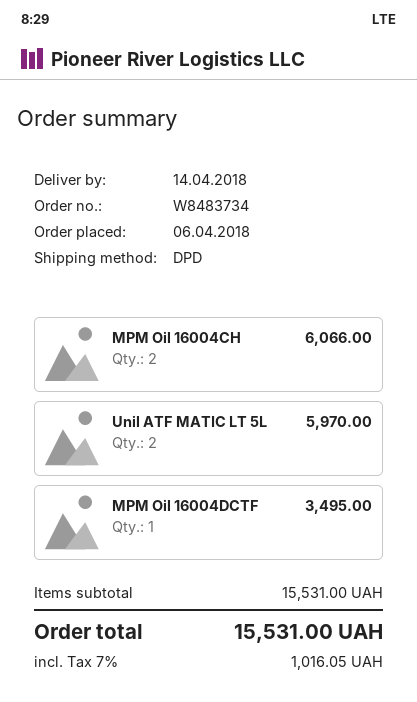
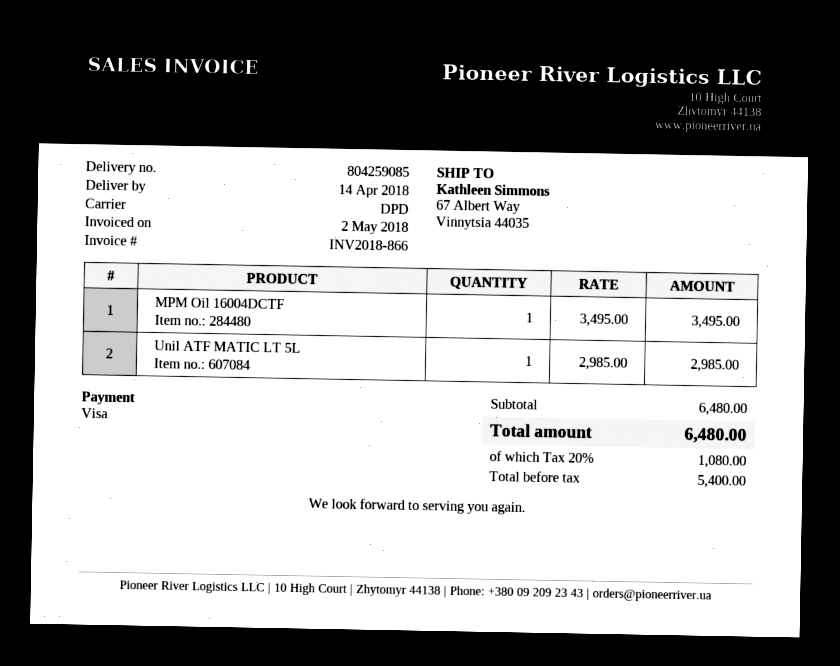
MPM Oil 16004CH: 2 for 6066.00 -> none
Unil ATF MATIC LT 5L: 2 for 5970.00 -> 1 for 2985.00
subtotal: 15531.00 -> 6480.00
tax: 7% = 1016.05 -> 20% = 1080.00
total: 15531.00 -> 6480.00

